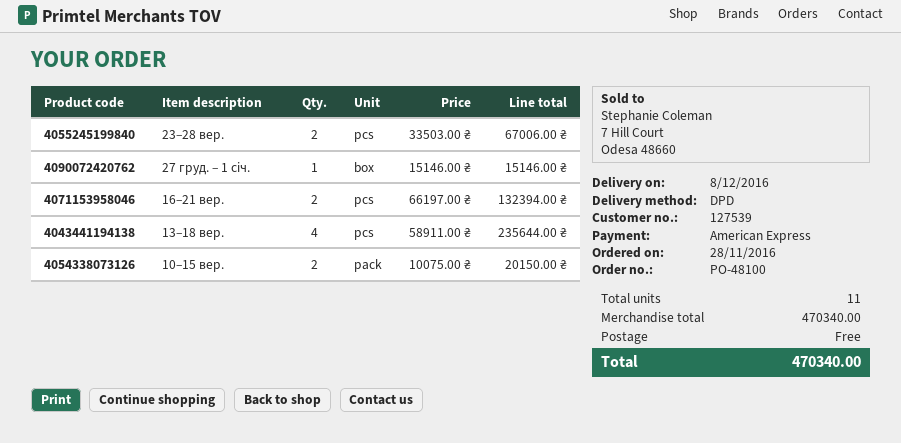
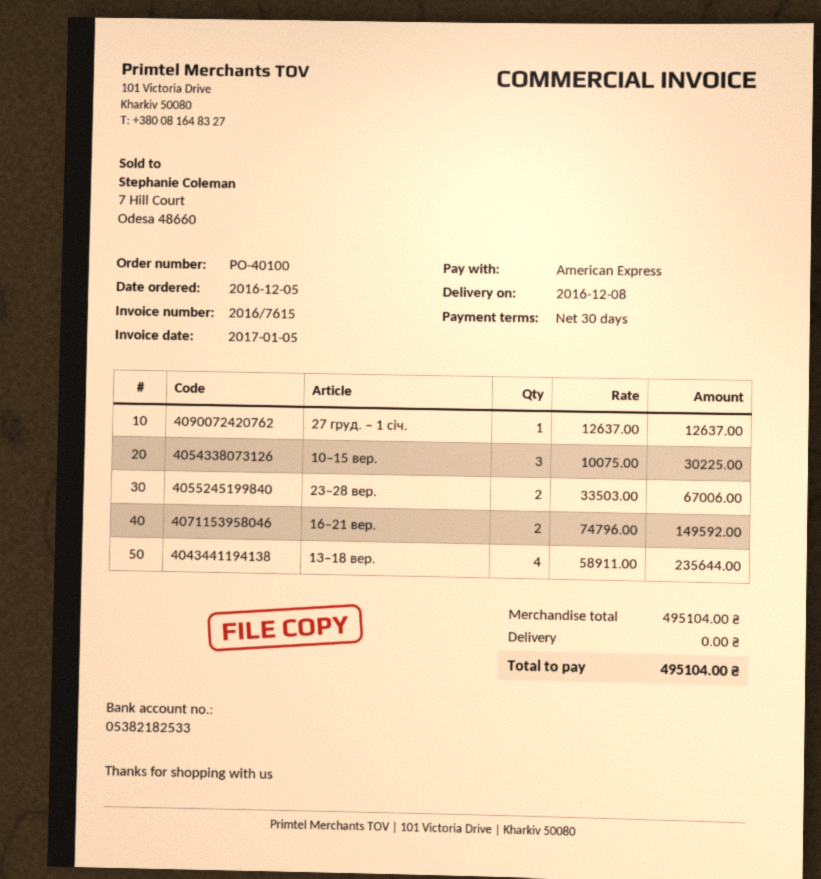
order number: PO-48100 -> PO-40100
order date: 2016-11-28 -> 2016-12-05
27 груд. – 1 січ.: 1 x 15146.00 = 15146.00 -> 1 x 12637.00 = 12637.00
16–21 вер.: 2 x 66197.00 = 132394.00 -> 2 x 74796.00 = 149592.00
10–15 вер.: 2 x 10075.00 = 20150.00 -> 3 x 10075.00 = 30225.00
subtotal: 470340.00 -> 495104.00
total: 470340.00 -> 495104.00

